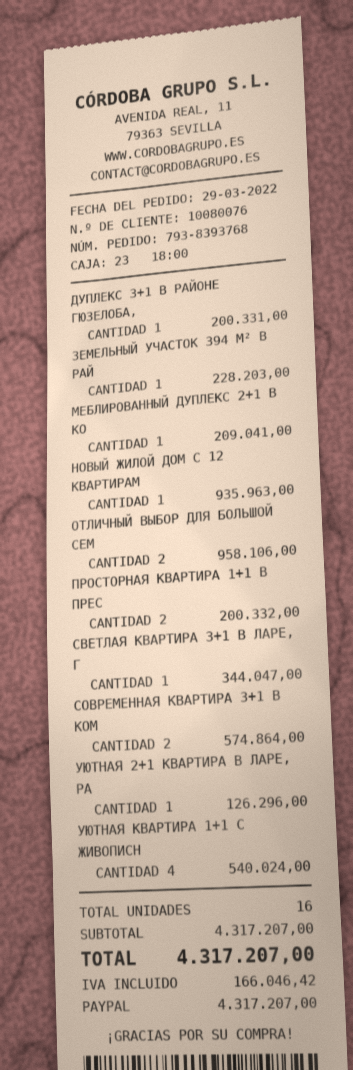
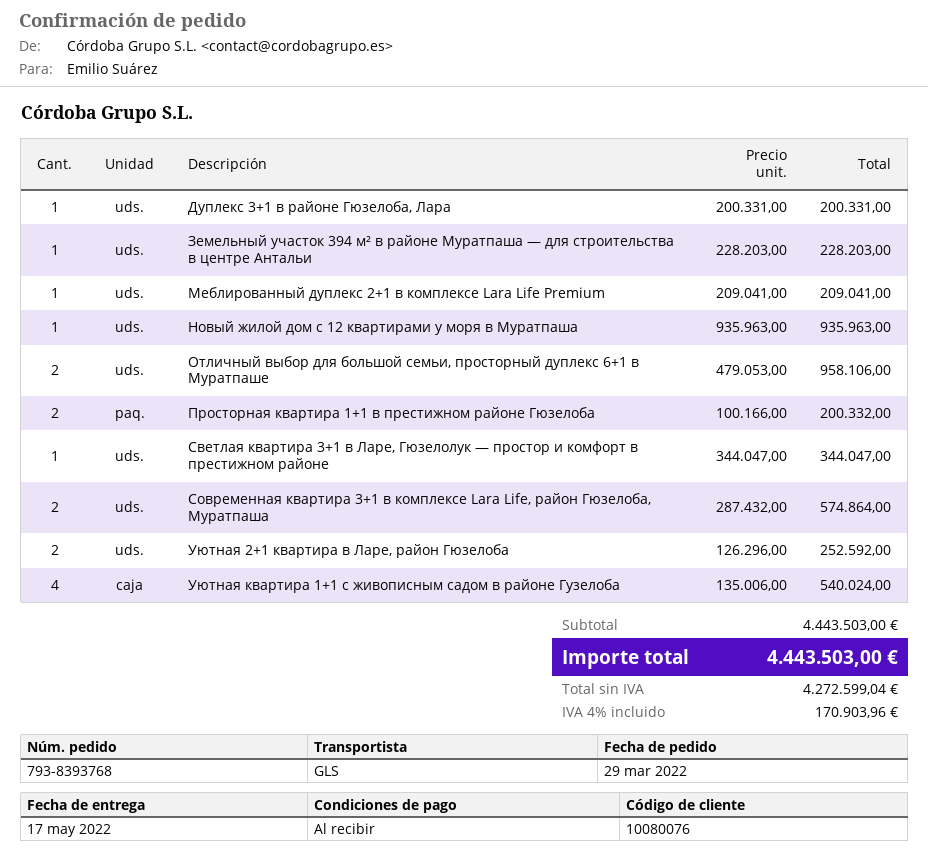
УЮТНАЯ 2+1 КВАРТИРА В ЛАРЕ, РА: 1 for 126296.00 -> 2 for 252592.00
subtotal: 4317207.00 -> 4443503.00
tax: 166046.42 -> 170903.96
total: 4317207.00 -> 4443503.00

